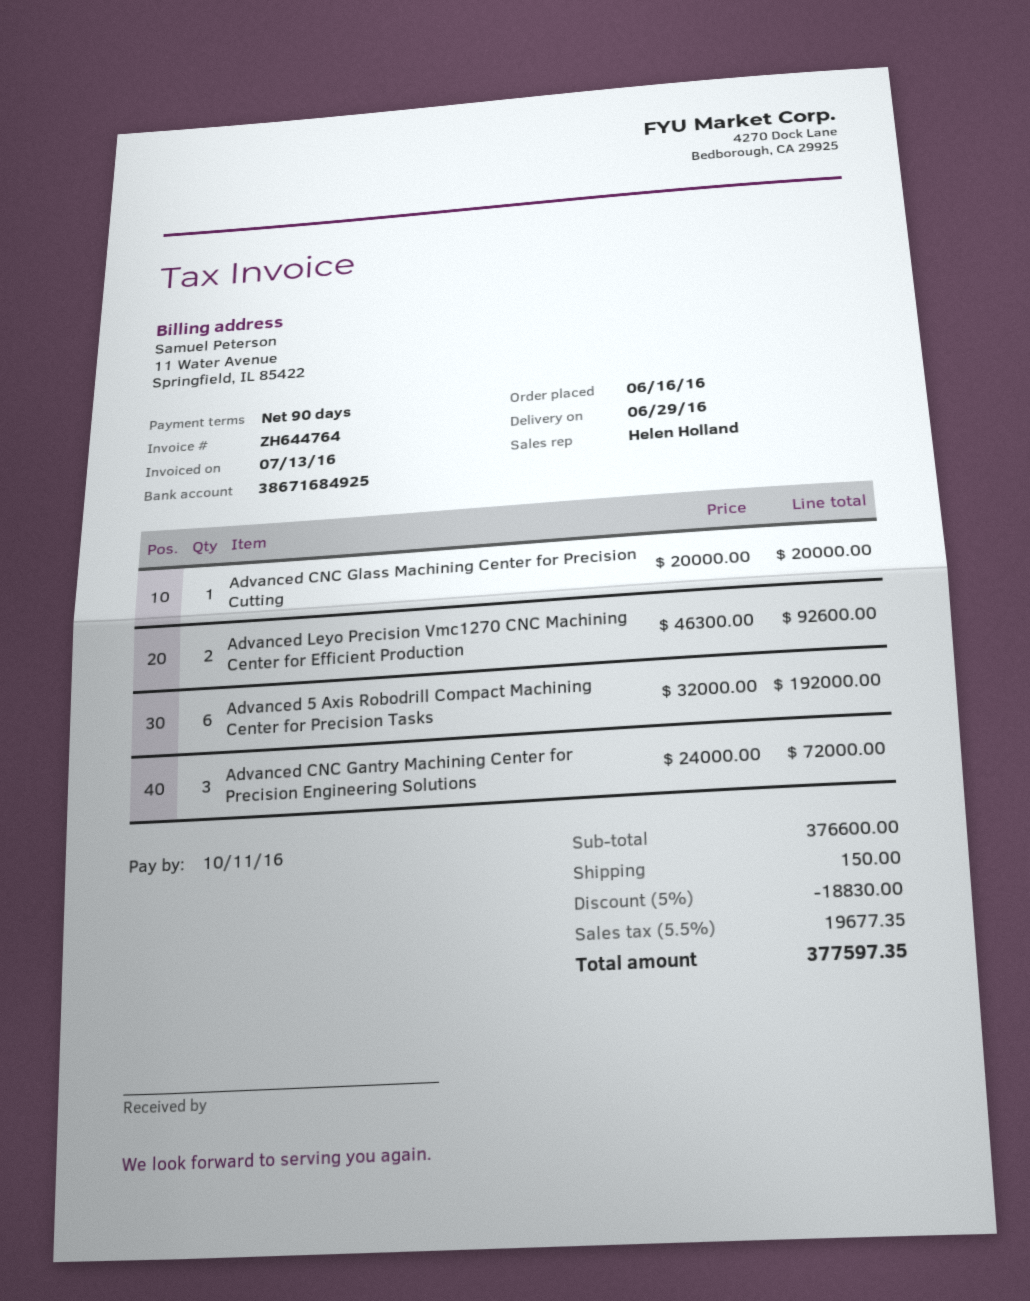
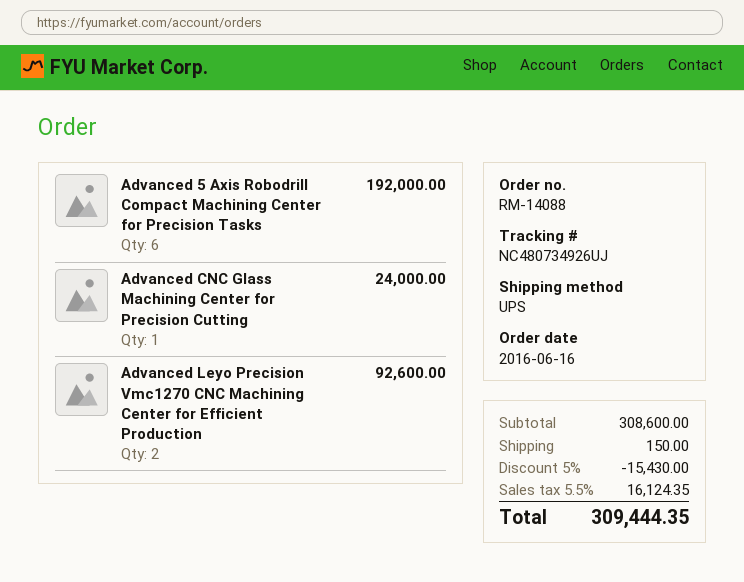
Advanced CNC Glass Machining Center for Precision Cutting: 1 for 20000.00 -> 1 for 24000.00
Advanced CNC Gantry Machining Center for Precision Engineering Solutions: 3 for 72000.00 -> none
subtotal: 376600.00 -> 308600.00
discount: 5% = 18830.00 -> 5% = 15430.00
tax: 5.5% = 19677.35 -> 5.5% = 16124.35
total: 377597.35 -> 309444.35

